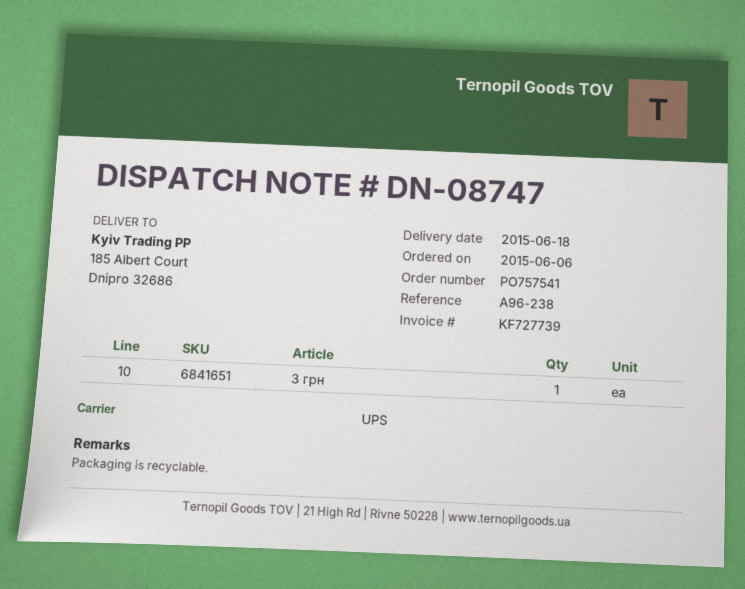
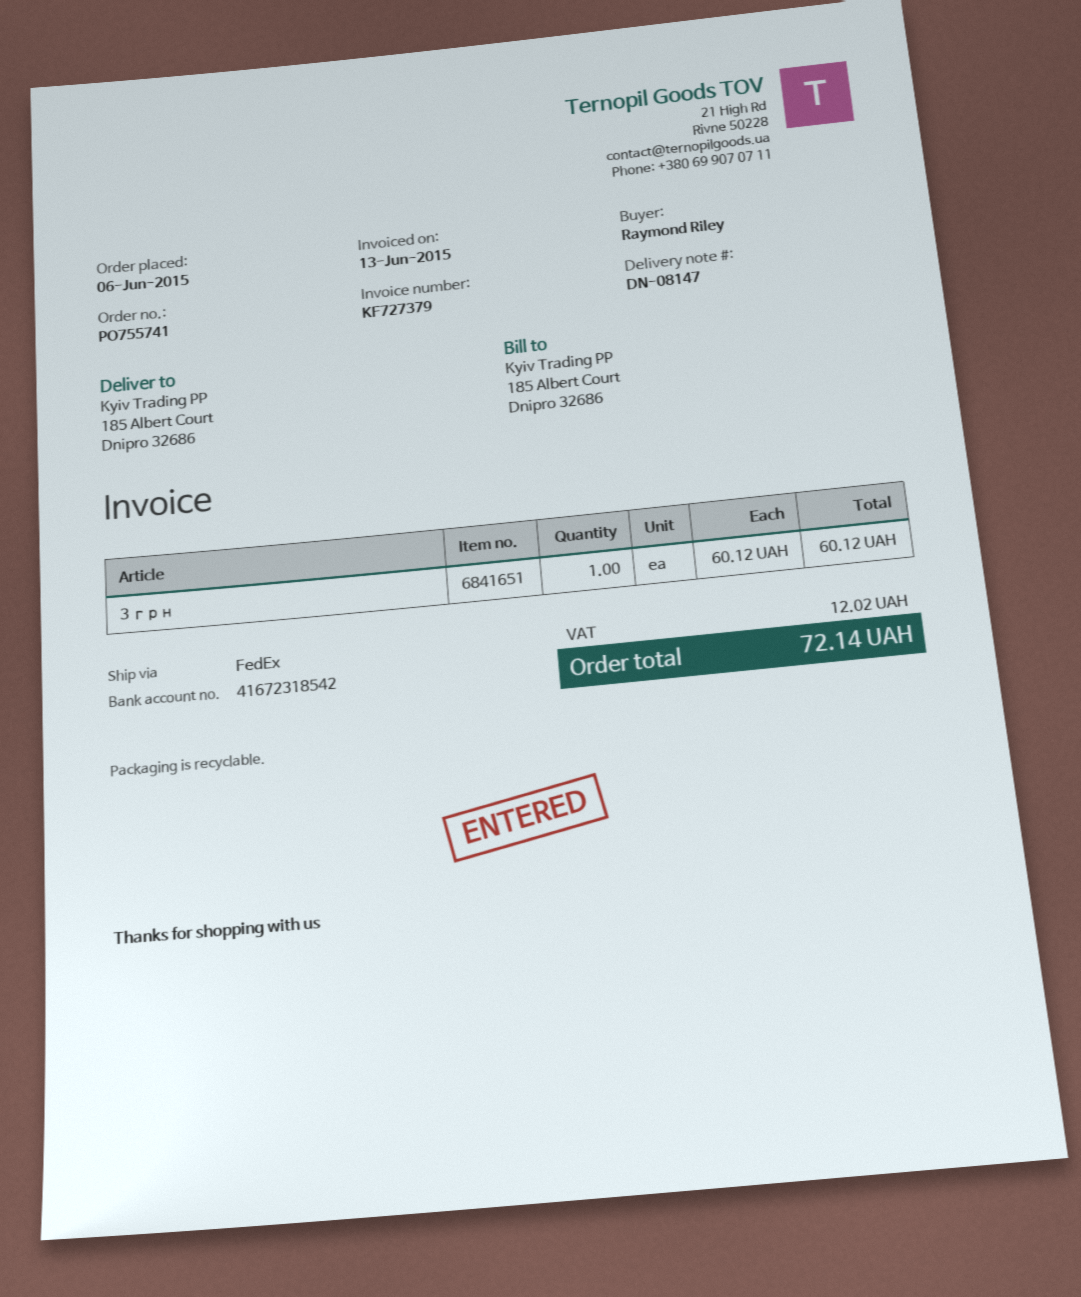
order number: PO757541 -> PO755741
delivery note number: DN-08747 -> DN-08147
invoice number: KF727739 -> KF727379
shipping method: UPS -> FedEx

